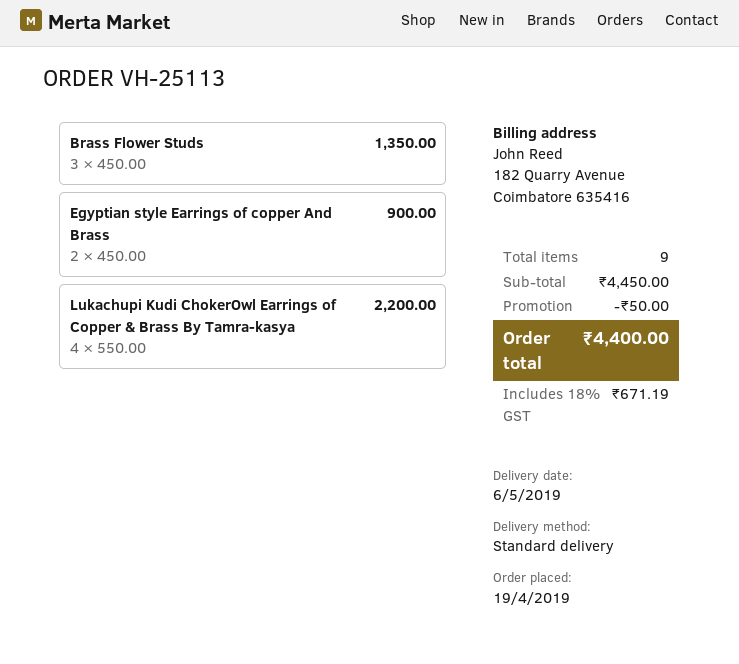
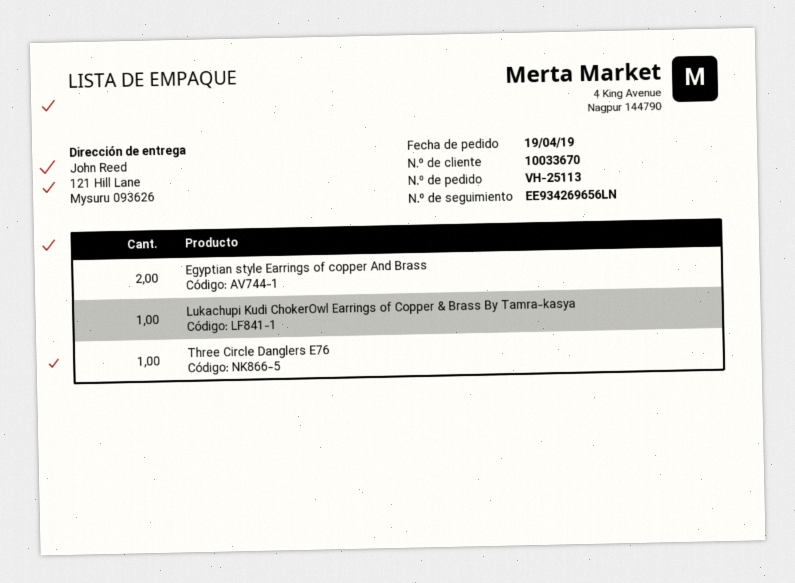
Brass Flower Studs: 3 -> none
Lukachupi Kudi ChokerOwl Earrings of Copper & Brass By Tamra-kasya: 4 -> 1
Three Circle Danglers E76: none -> 1

